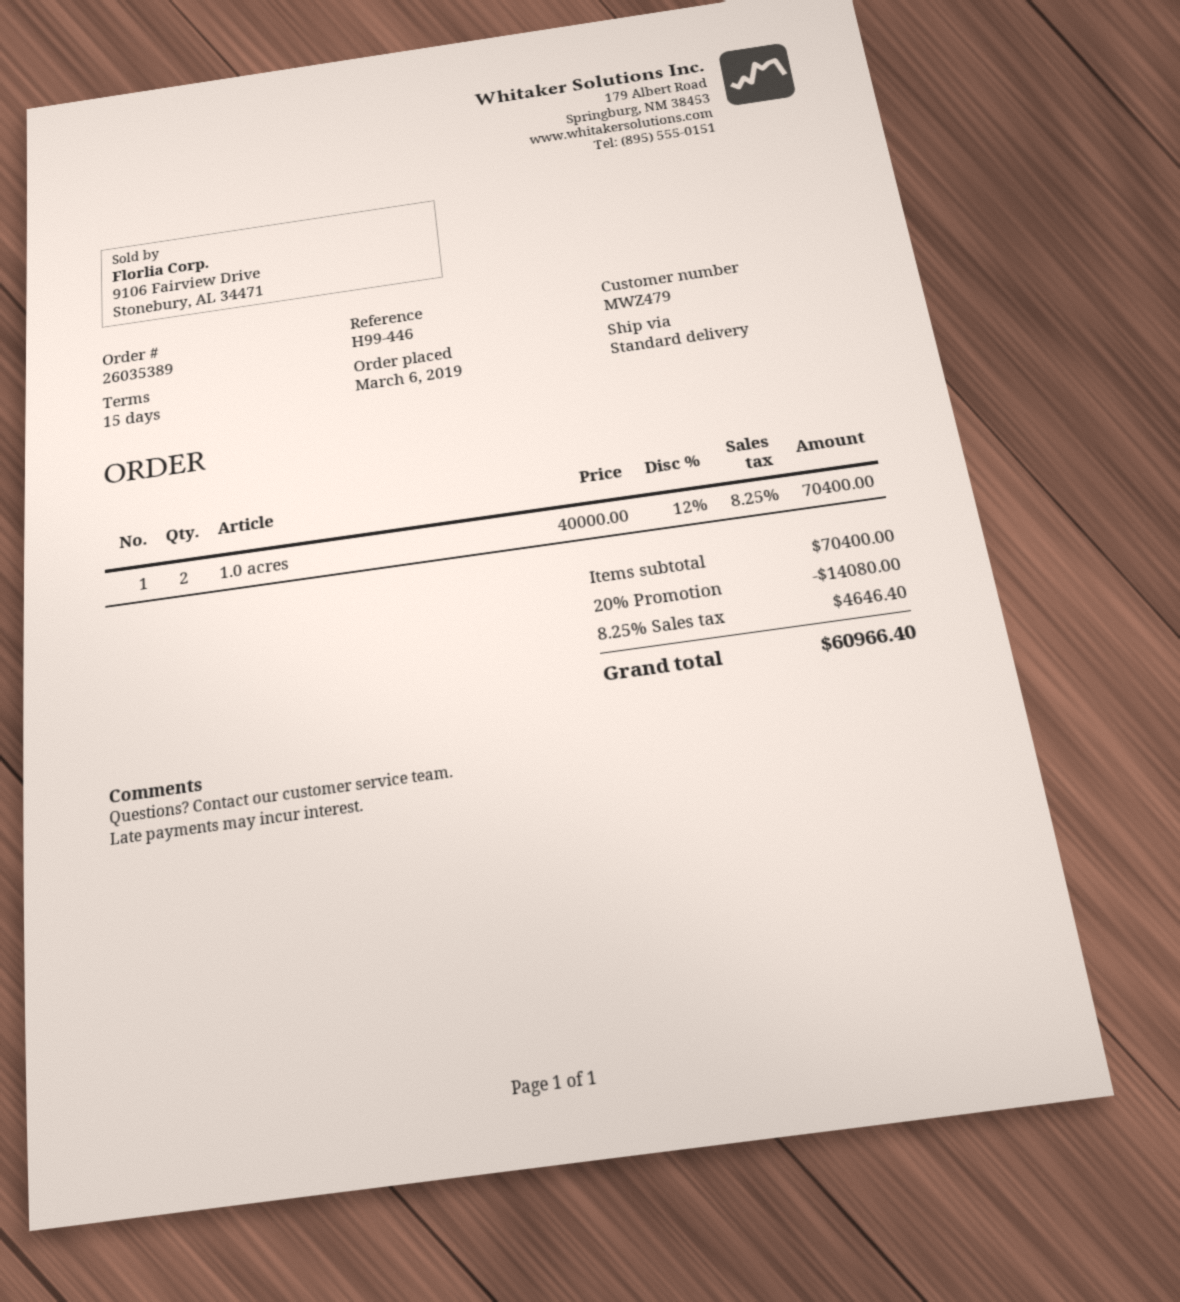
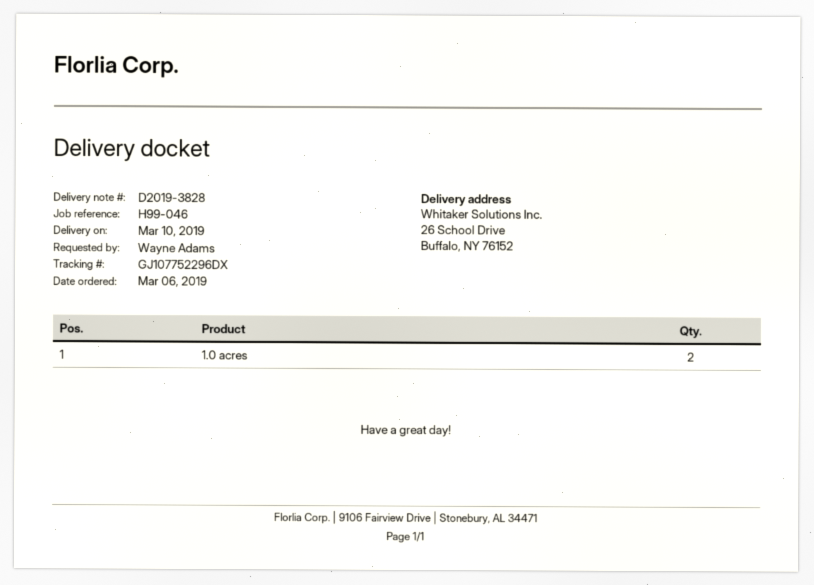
reference: H99-446 -> H99-046

